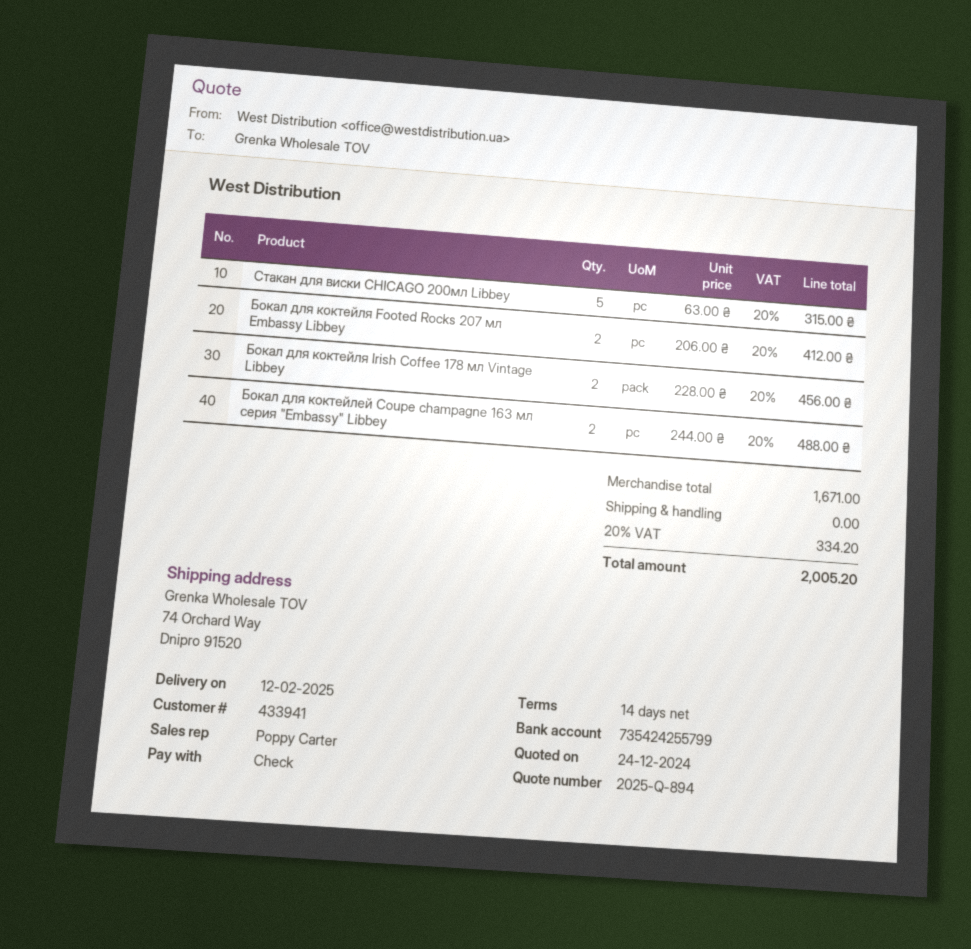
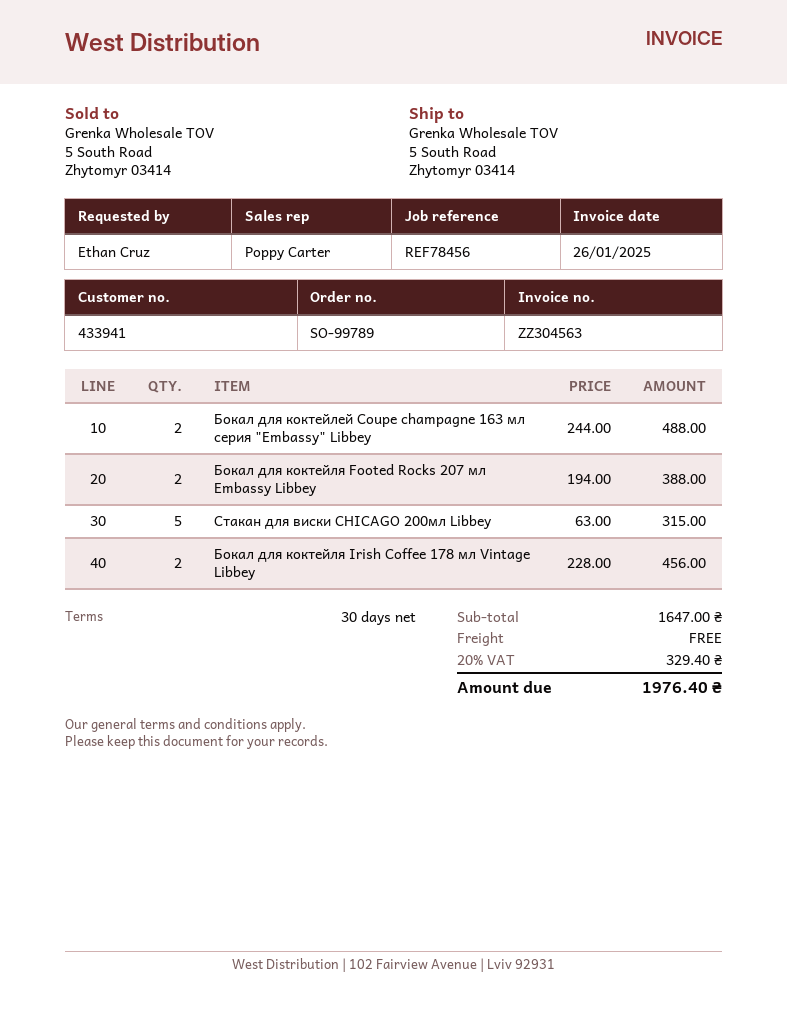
payment terms: 14 days -> 30 days
ship to: 74 Orchard Way, Dnipro 91520 -> 5 South Road, Zhytomyr 03414
Бокал для коктейля Footed Rocks 207 мл Embassy Libbey: 2 x 206.00 = 412.00 -> 2 x 194.00 = 388.00
subtotal: 1671.00 -> 1647.00
tax: 20% = 334.20 -> 20% = 329.40
total: 2005.20 -> 1976.40

